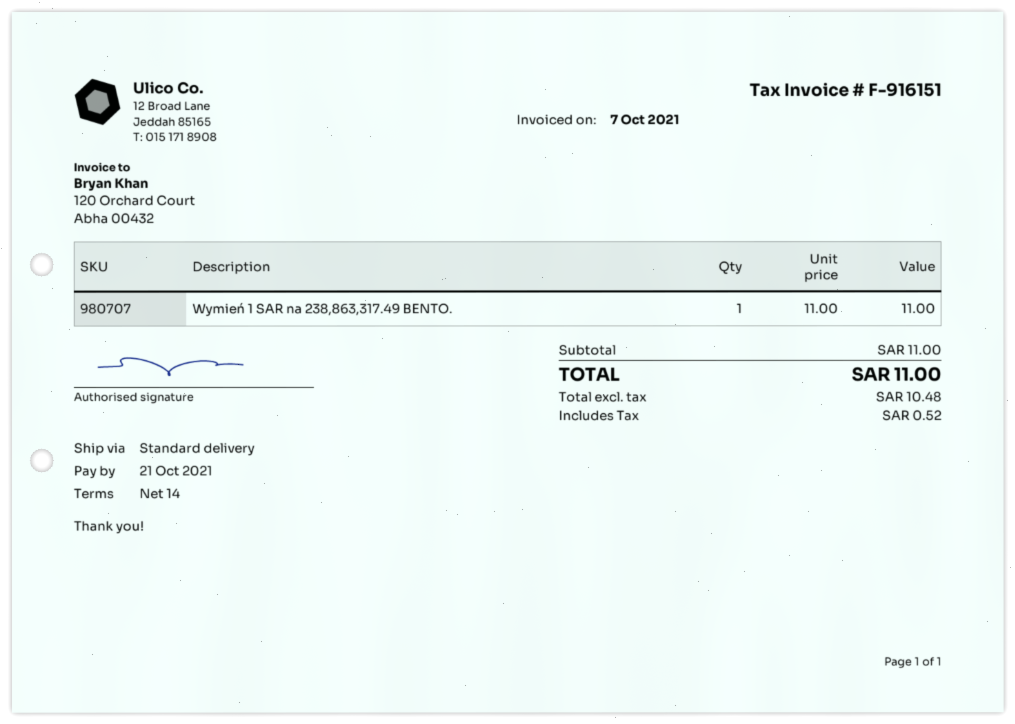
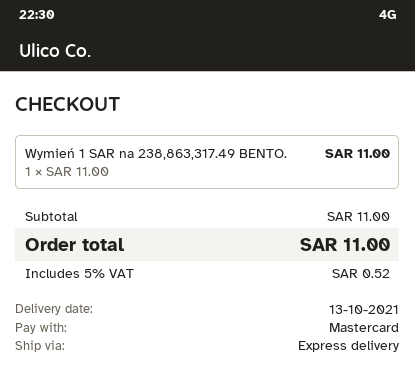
shipping method: standard -> express

